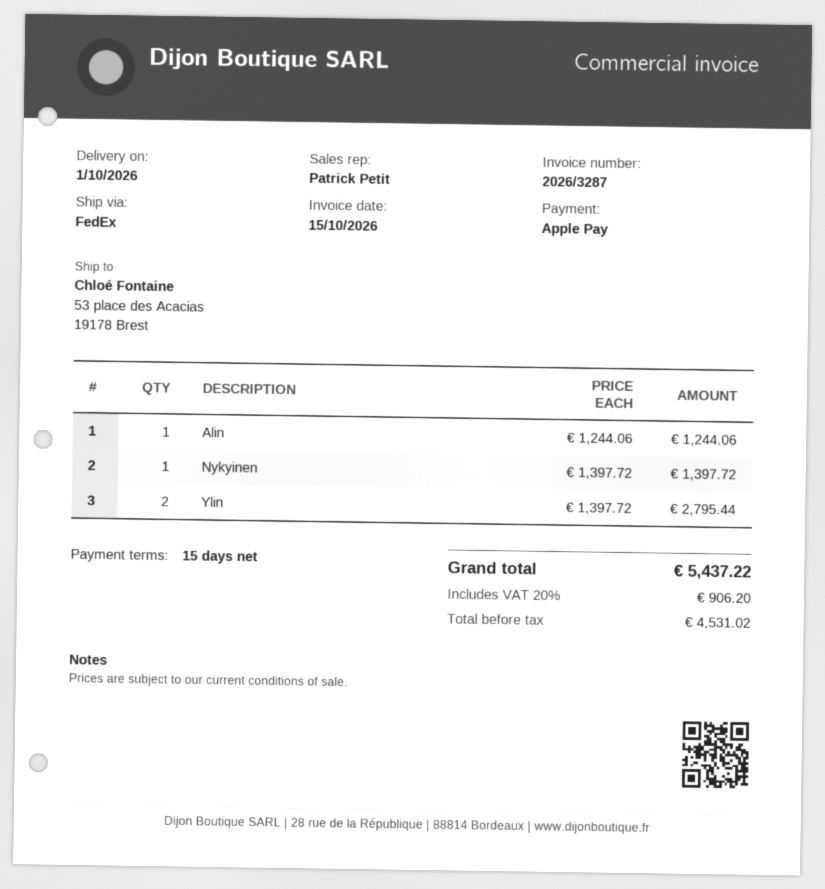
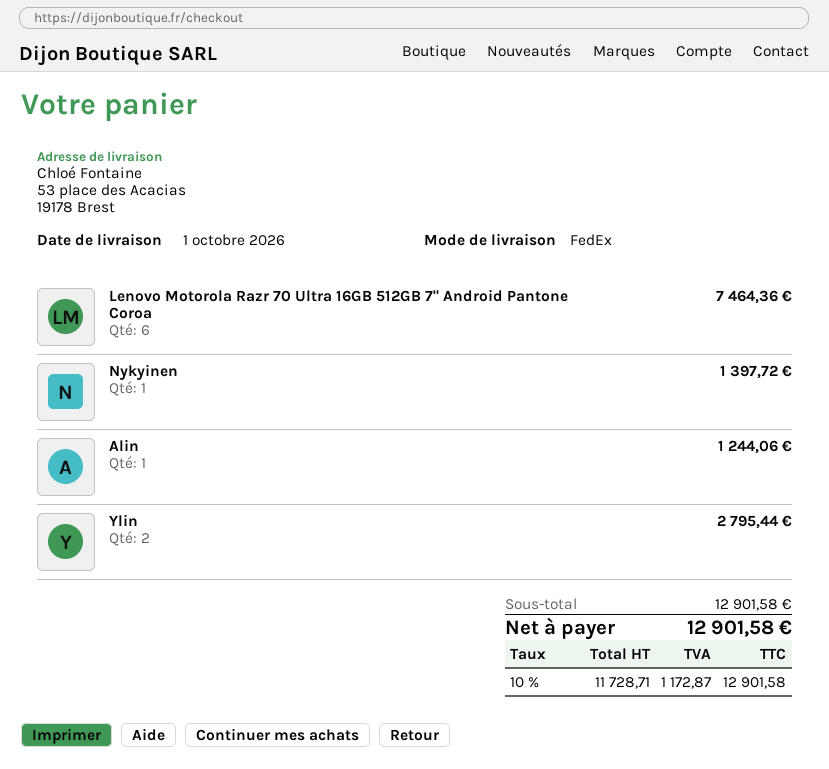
Lenovo Motorola Razr 70 Ultra 16GB 512GB 7" Android Pantone Coroa: none -> 6 for 7464.36
net: 4531.02 -> 11728.71
tax: 20% = 906.20 -> 10% = 1172.87
total: 5437.22 -> 12901.58

